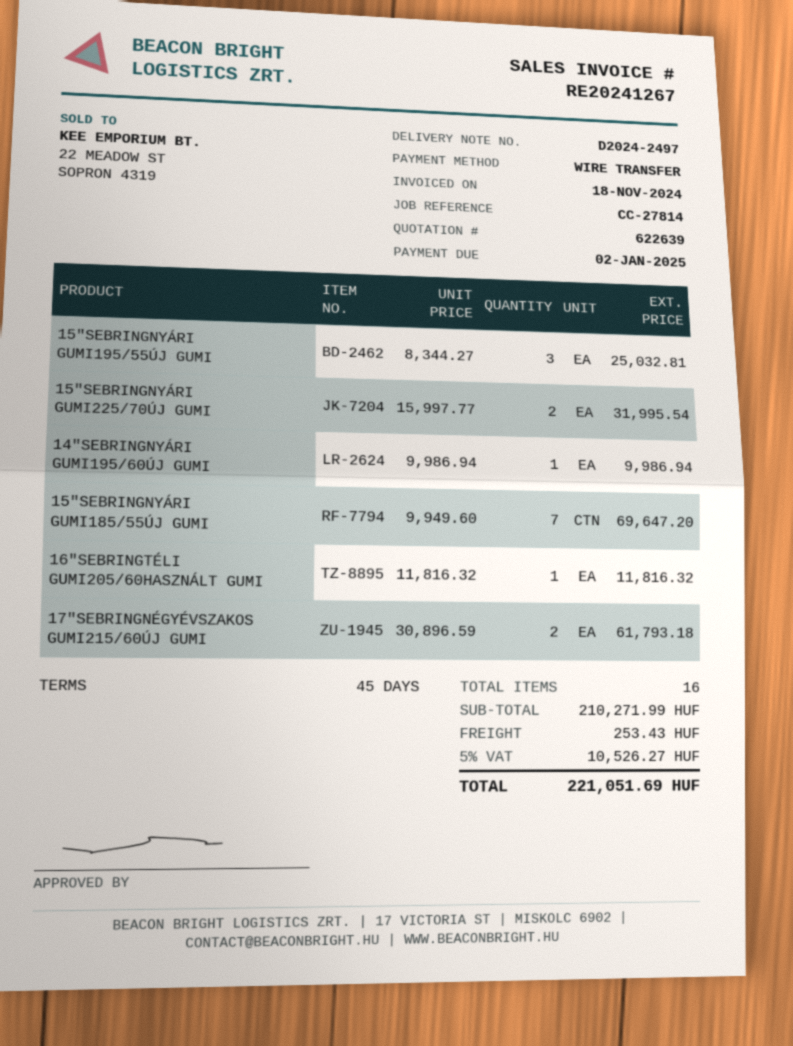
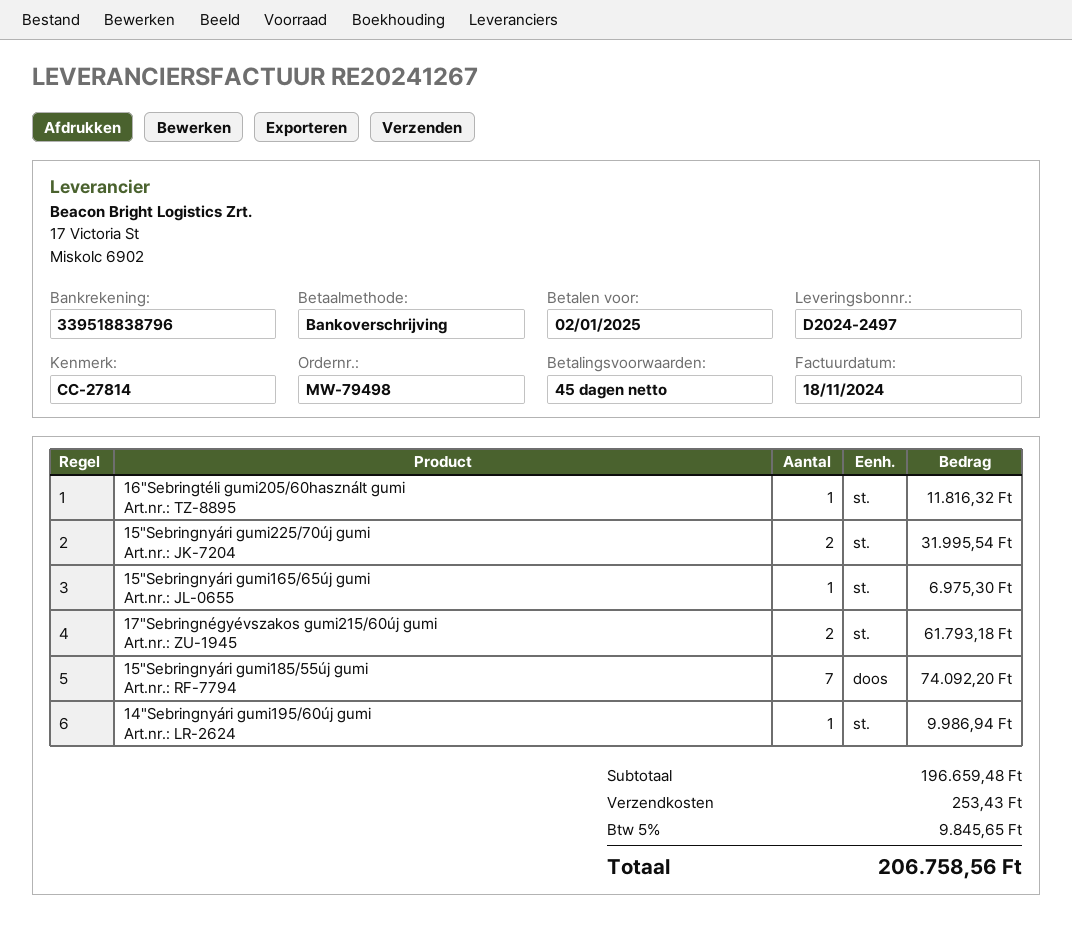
15"SEBRINGNYÁRI GUMI195/55ÚJ GUMI: 3 for 25032.81 -> none
15"SEBRINGNYÁRI GUMI185/55ÚJ GUMI: 7 for 69647.20 -> 7 for 74092.20
15"Sebringnyári gumi165/65új gumi: none -> 1 for 6975.30
subtotal: 210271.99 -> 196659.48
tax: 5% = 10526.27 -> 5% = 9845.65
total: 221051.69 -> 206758.56

